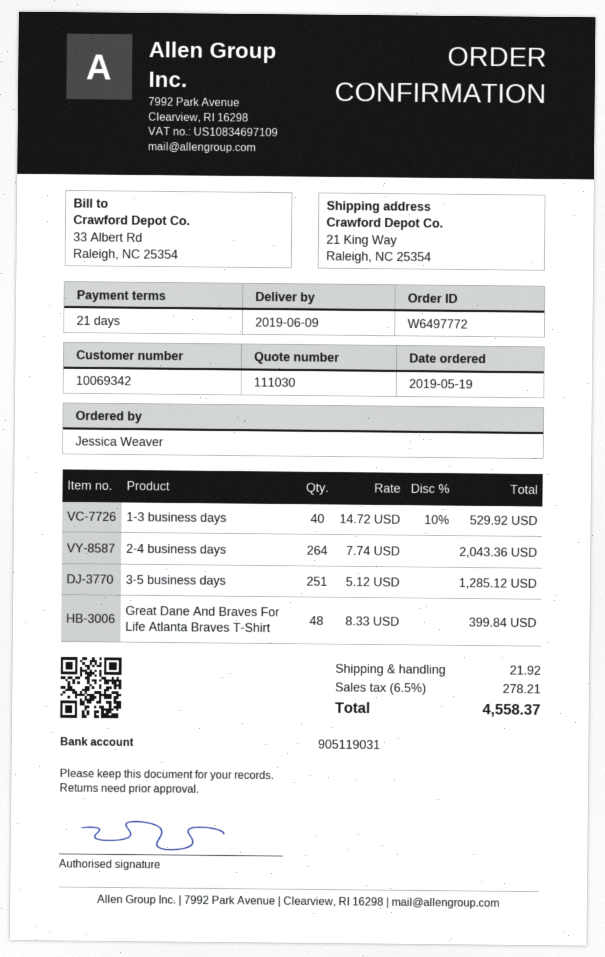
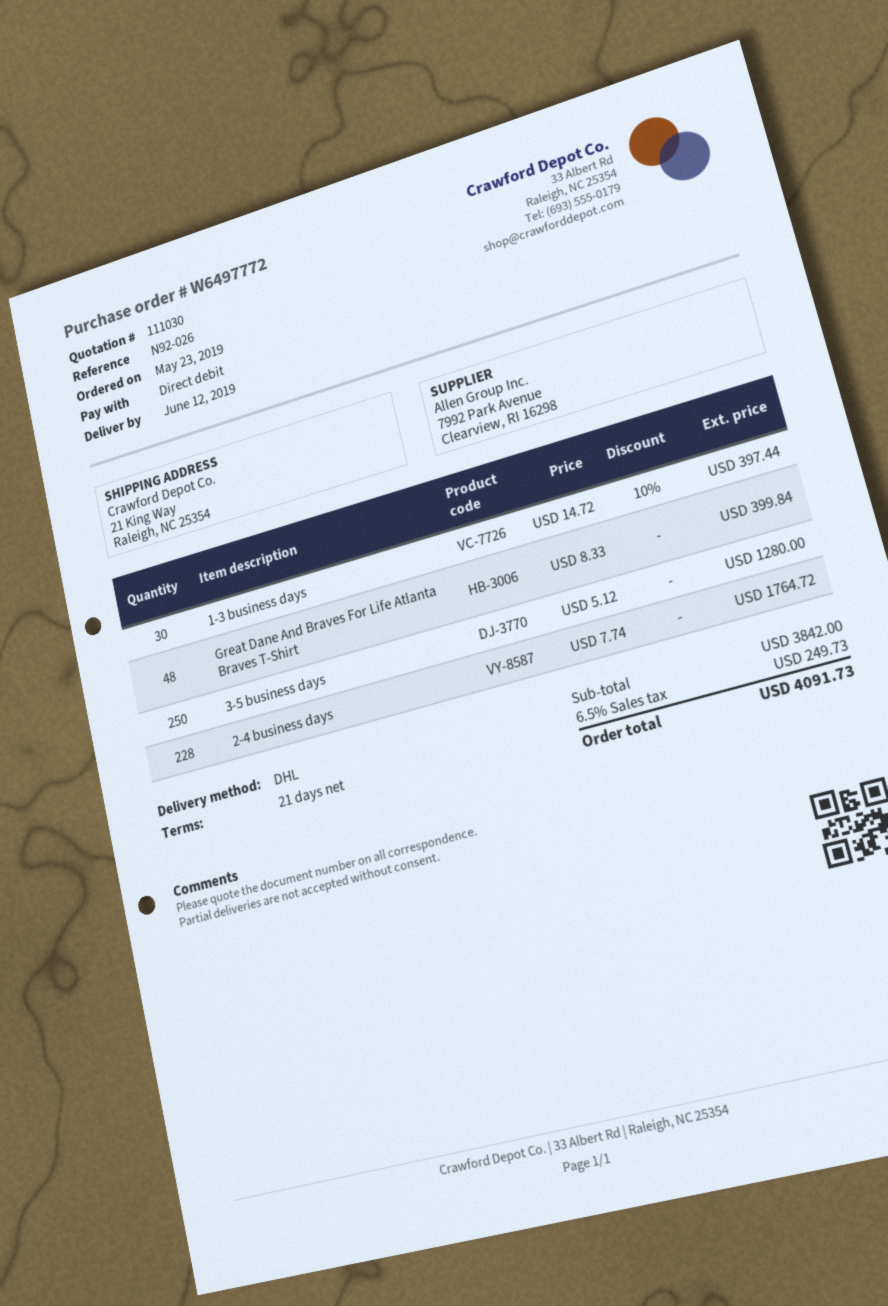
order date: 2019-05-19 -> 2019-05-23
delivery date: 2019-06-09 -> 2019-06-12
1-3 business days: 40 x 14.72 - 10% = 529.92 -> 30 x 14.72 - 10% = 397.44
2-4 business days: 264 x 7.74 = 2043.36 -> 228 x 7.74 = 1764.72
3-5 business days: 251 x 5.12 = 1285.12 -> 250 x 5.12 = 1280.00
shipping: 21.92 -> none
tax: 6.5% = 278.21 -> 6.5% = 249.73
total: 4558.37 -> 4091.73

